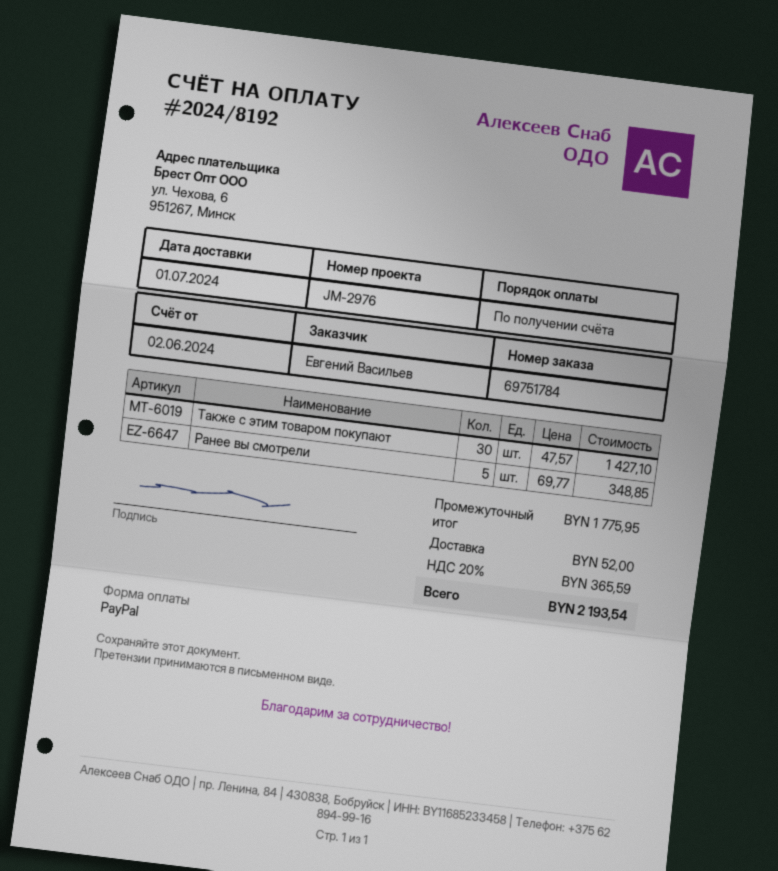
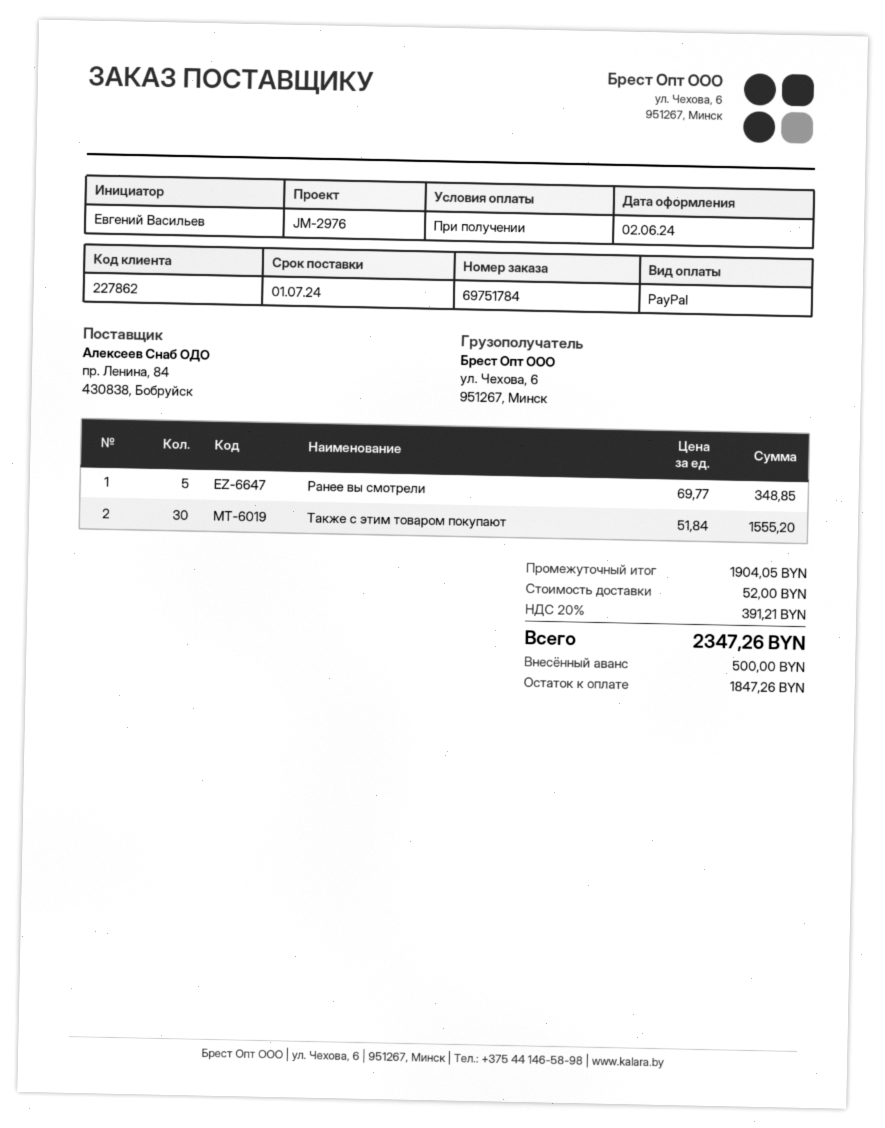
Также с этим товаром покупают: 30 x 47.57 = 1427.10 -> 30 x 51.84 = 1555.20
subtotal: 1775.95 -> 1904.05
tax: 20% = 365.59 -> 20% = 391.21
total: 2193.54 -> 2347.26

